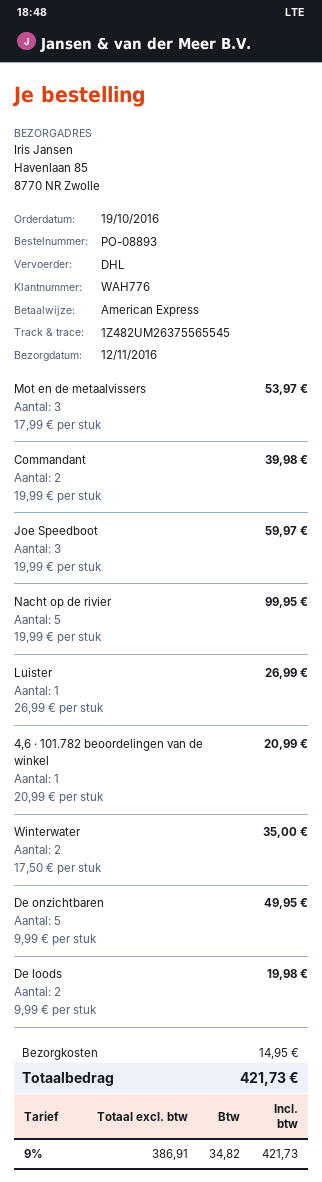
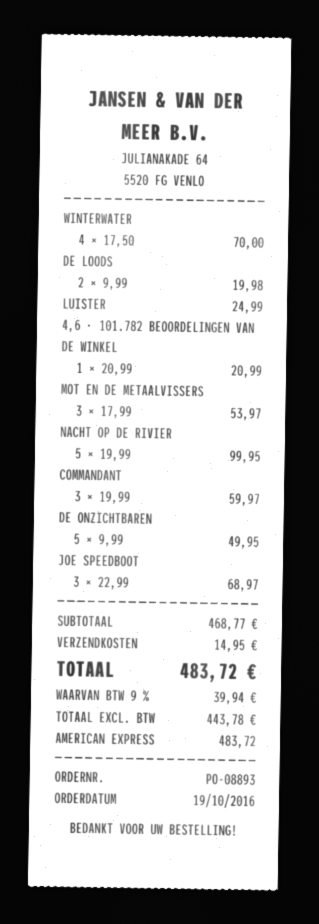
Commandant: 2 x 19.99 = 39.98 -> 3 x 19.99 = 59.97
Joe Speedboot: 3 x 19.99 = 59.97 -> 3 x 22.99 = 68.97
Luister: 1 x 26.99 = 26.99 -> 1 x 24.99 = 24.99
Winterwater: 2 x 17.50 = 35.00 -> 4 x 17.50 = 70.00
net: 386.91 -> 443.78
tax: 9% = 34.82 -> 9% = 39.94
total: 421.73 -> 483.72

